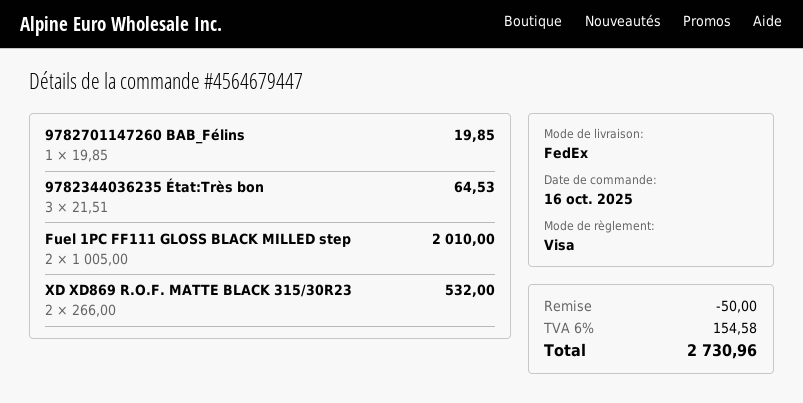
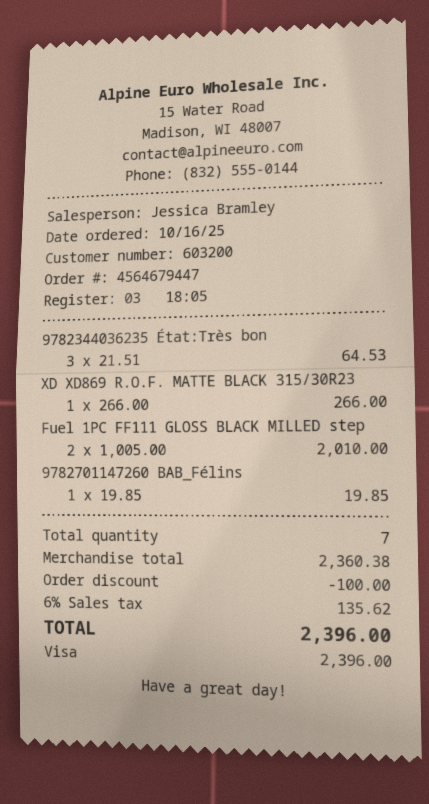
XD XD869 R.O.F. MATTE BLACK 315/30R23: 2 x 266.00 = 532.00 -> 1 x 266.00 = 266.00
discount: 50.00 -> 100.00
tax: 6% = 154.58 -> 6% = 135.62
total: 2730.96 -> 2396.00

